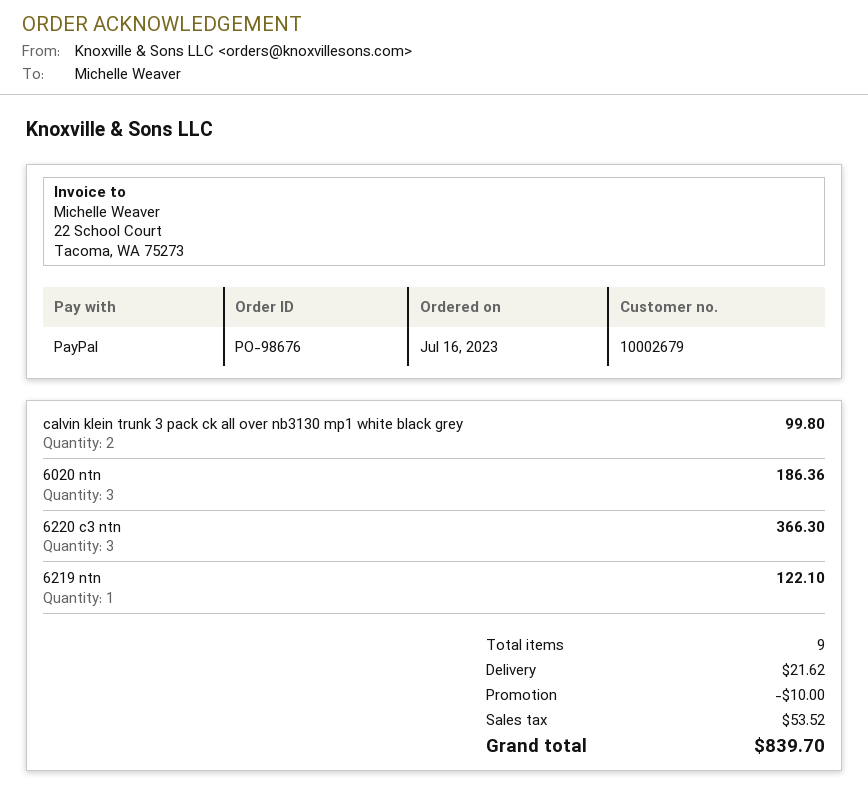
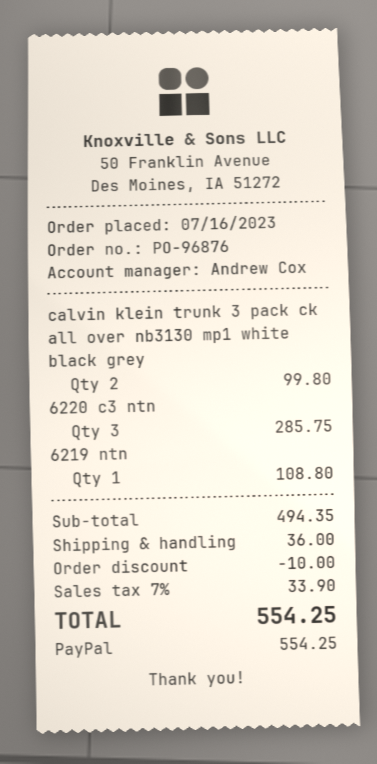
order number: PO-98676 -> PO-96876
6020 ntn: 3 for 186.36 -> none
6220 c3 ntn: 3 for 366.30 -> 3 for 285.75
6219 ntn: 1 for 122.10 -> 1 for 108.80
shipping: 21.62 -> 36.00
tax: 53.52 -> 33.90
total: 839.70 -> 554.25

